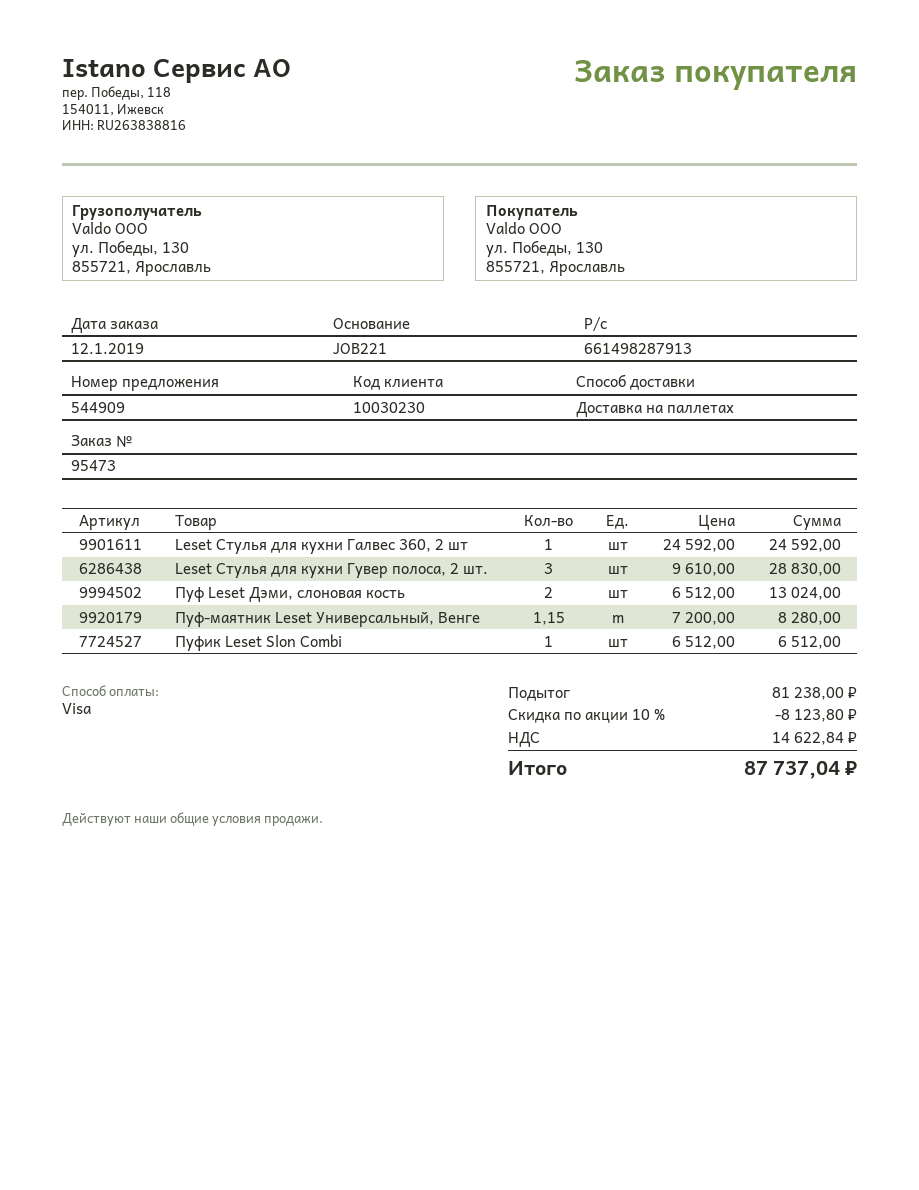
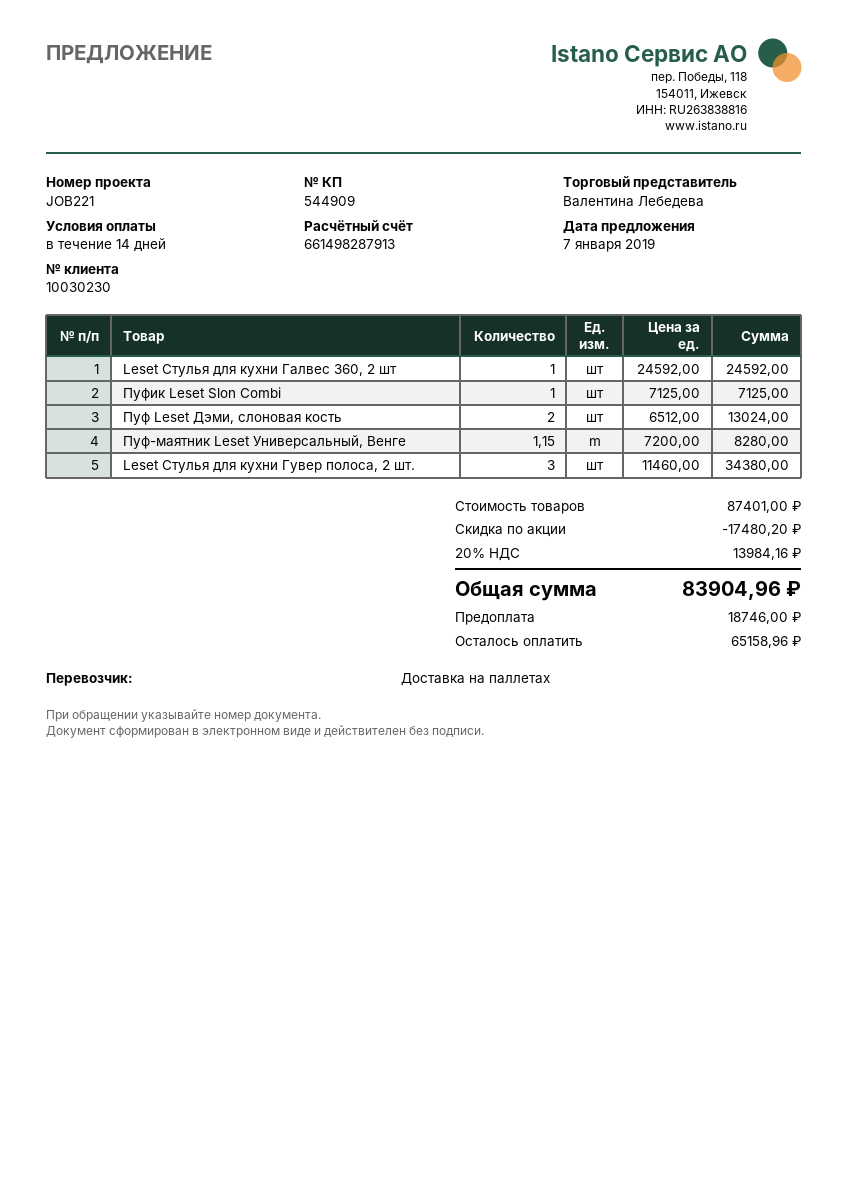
Leset Стулья для кухни Гувер полоса, 2 шт.: 3 x 9610.00 = 28830.00 -> 3 x 11460.00 = 34380.00
Пуфик Leset Slon Combi: 1 x 6512.00 = 6512.00 -> 1 x 7125.00 = 7125.00
subtotal: 81238.00 -> 87401.00
discount: 8123.80 -> 17480.20
tax: 14622.84 -> 13984.16
total: 87737.04 -> 83904.96

